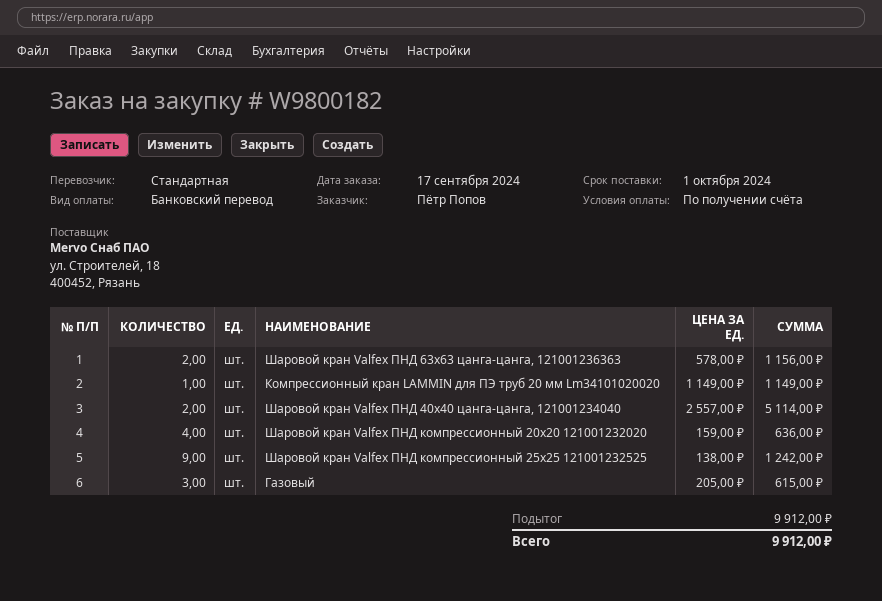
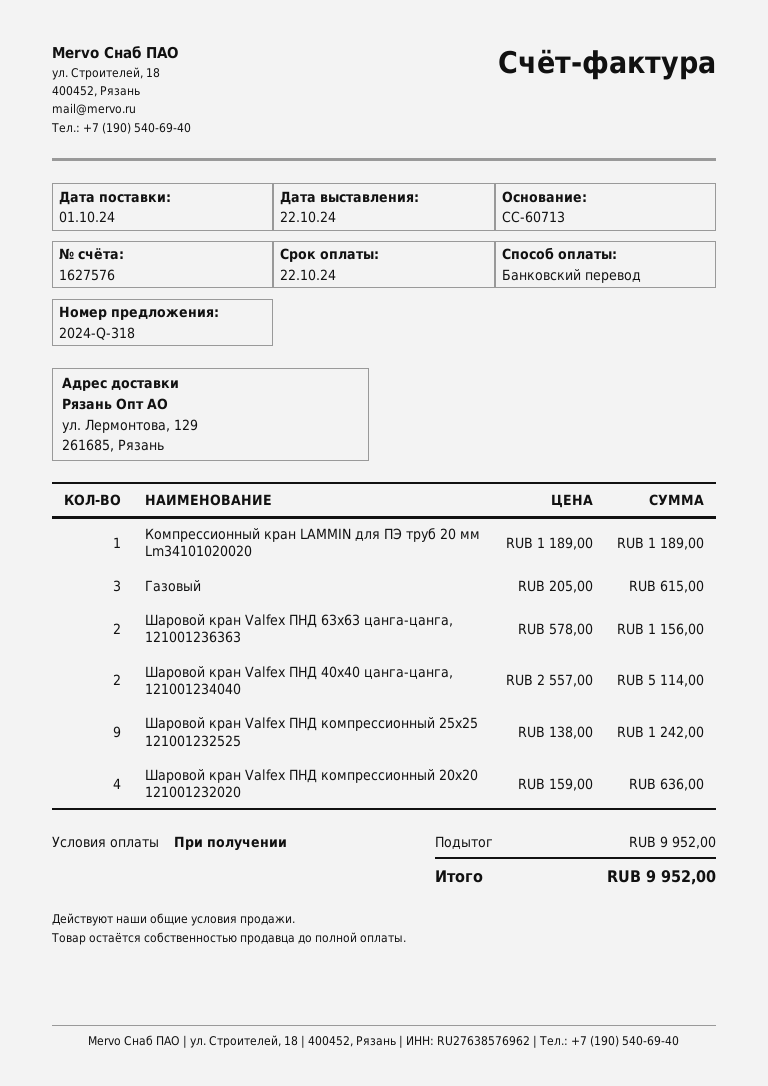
Компрессионный кран LAMMIN для ПЭ труб 20 мм Lm34101020020: 1 x 1149.00 = 1149.00 -> 1 x 1189.00 = 1189.00
subtotal: 9912.00 -> 9952.00
total: 9912.00 -> 9952.00

